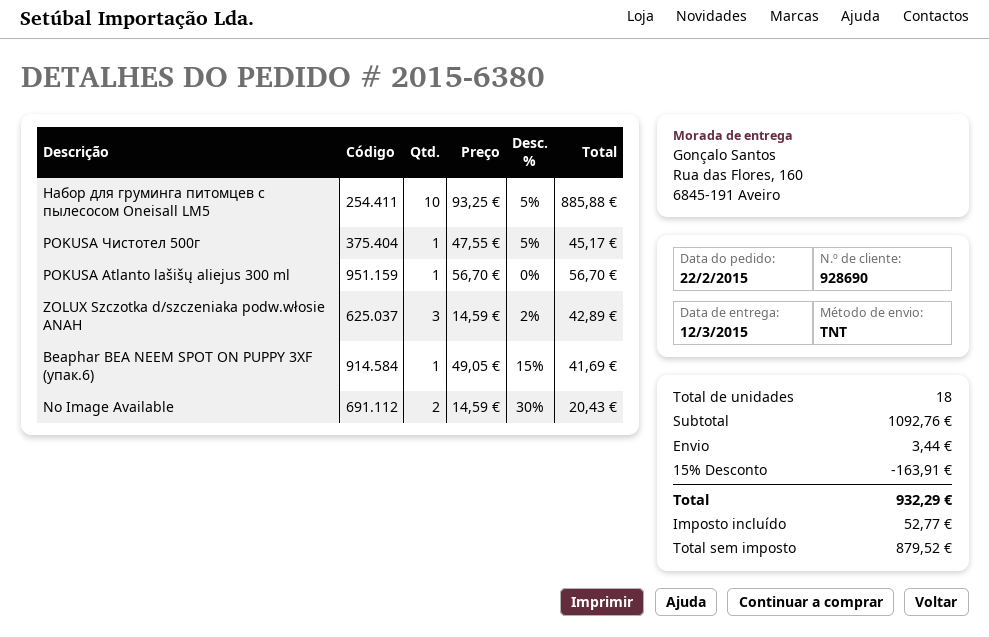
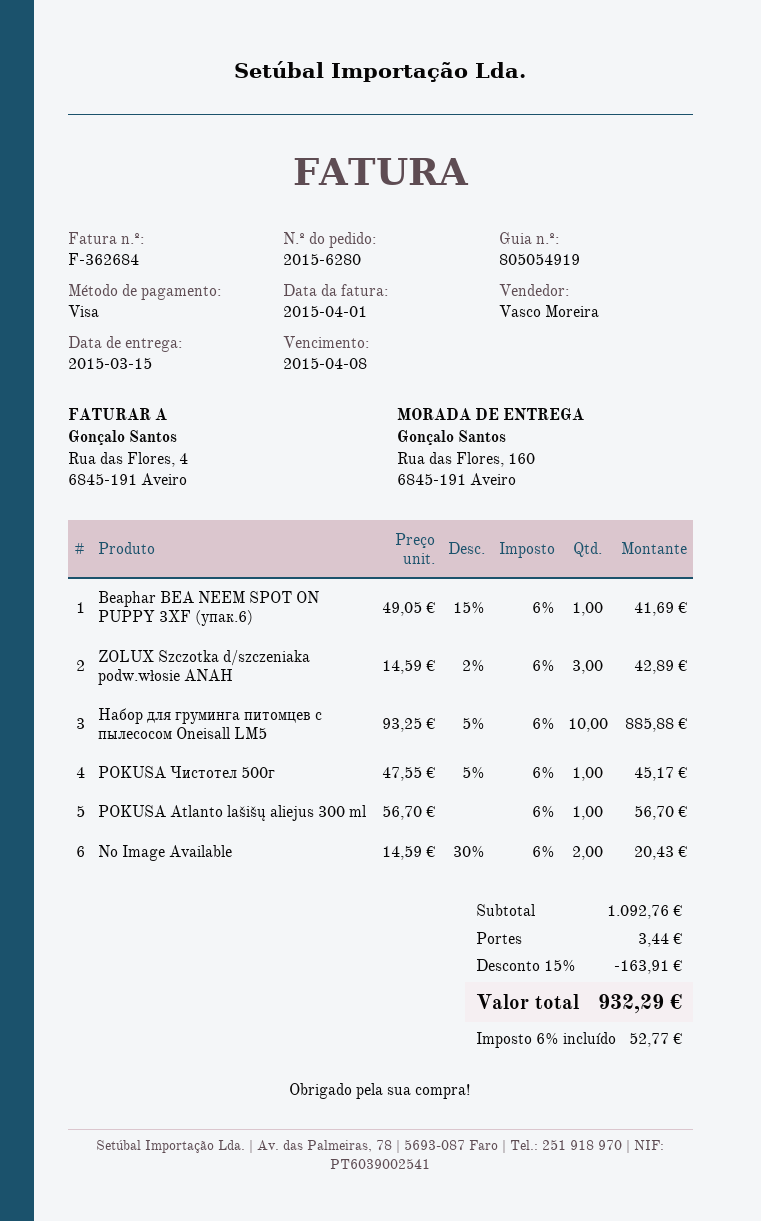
order number: 2015-6380 -> 2015-6280
delivery date: 2015-03-12 -> 2015-03-15

